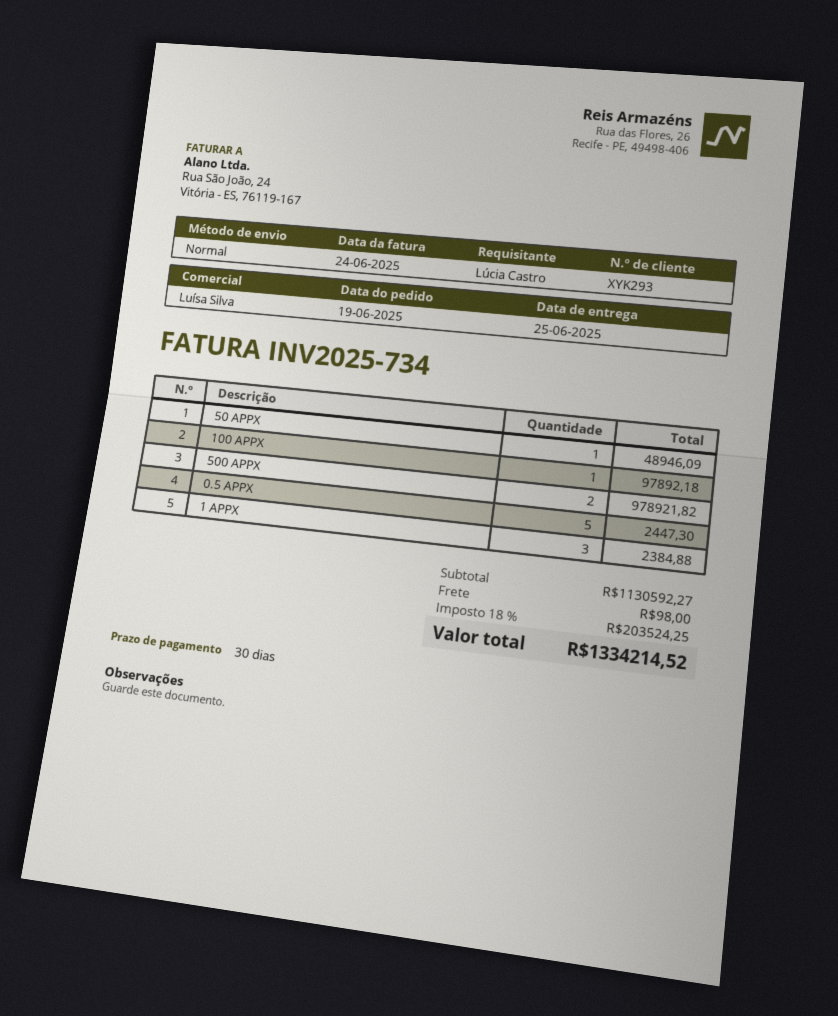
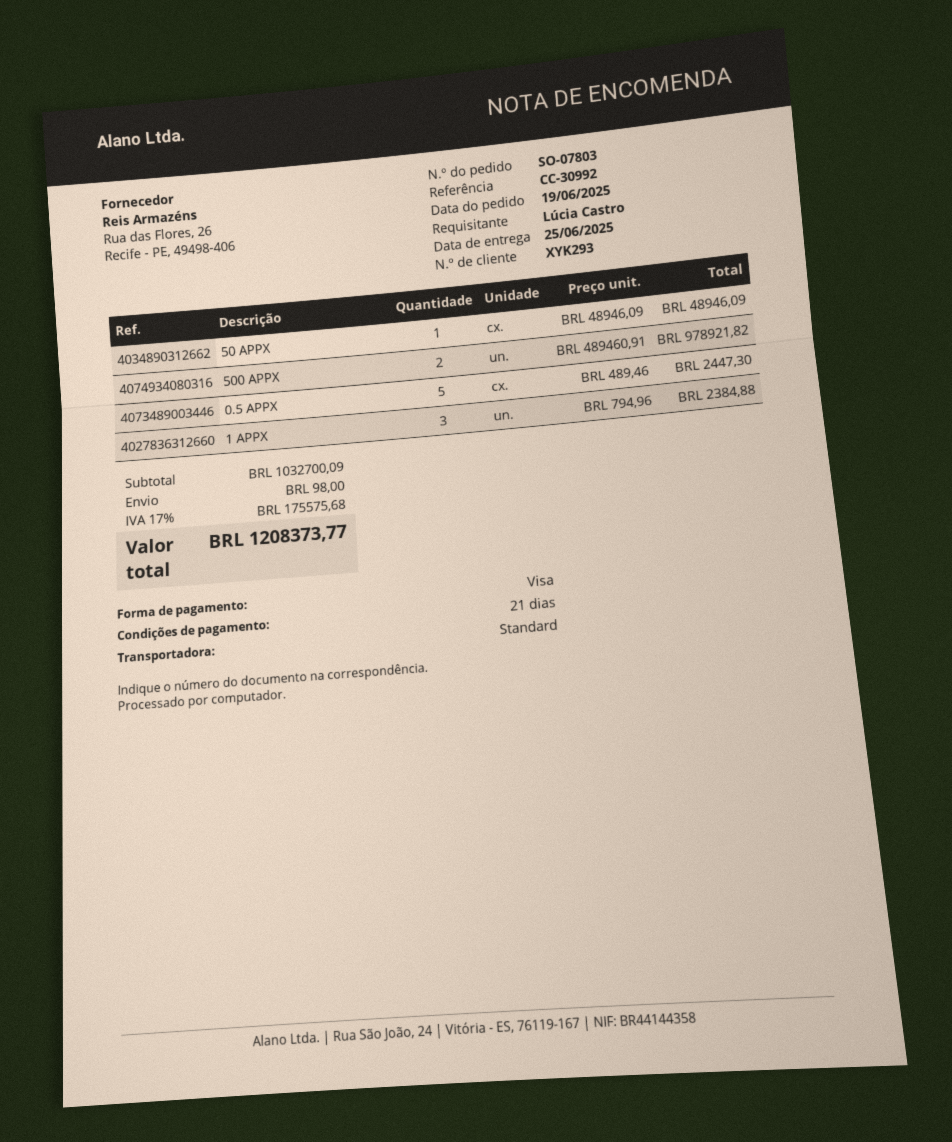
payment terms: 30 days -> 21 days
100 APPX: 1 for 97892.18 -> none
subtotal: 1130592.27 -> 1032700.09
tax: 18% = 203524.25 -> 17% = 175575.68
total: 1334214.52 -> 1208373.77

